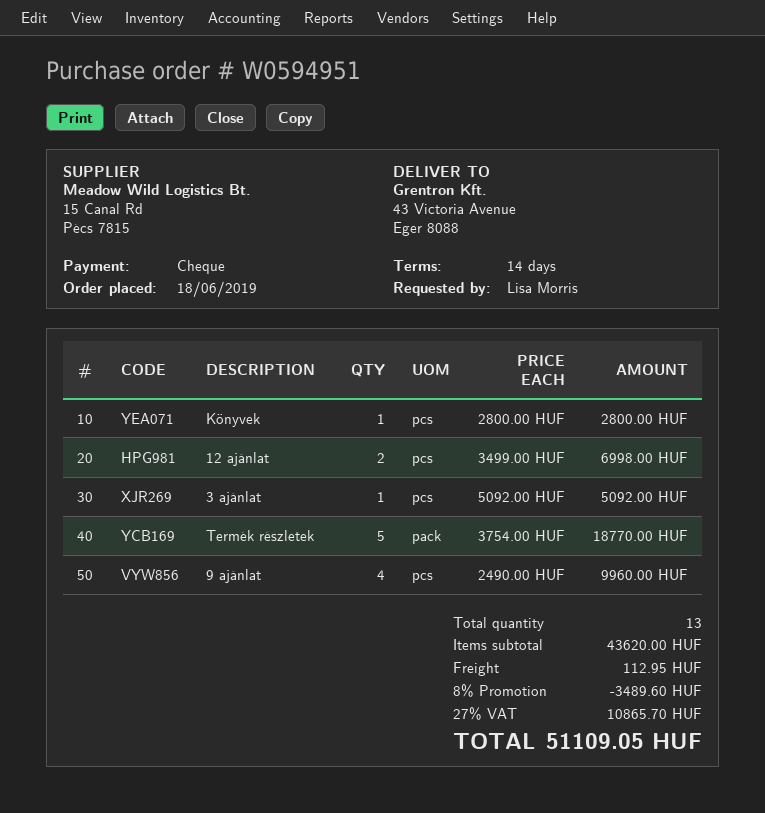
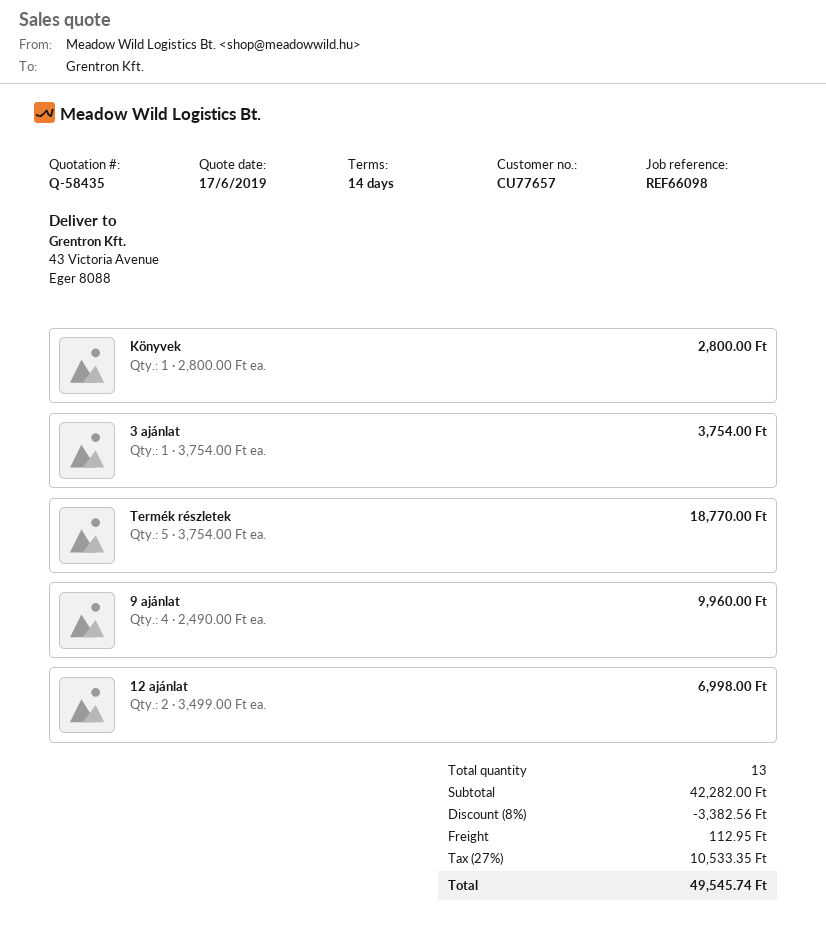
3 ajánlat: 1 x 5092.00 = 5092.00 -> 1 x 3754.00 = 3754.00
subtotal: 43620.00 -> 42282.00
discount: 8% = 3489.60 -> 8% = 3382.56
tax: 27% = 10865.70 -> 27% = 10533.35
total: 51109.05 -> 49545.74

